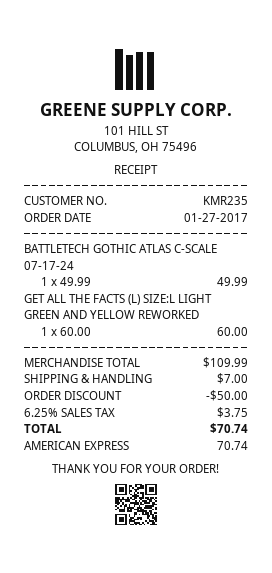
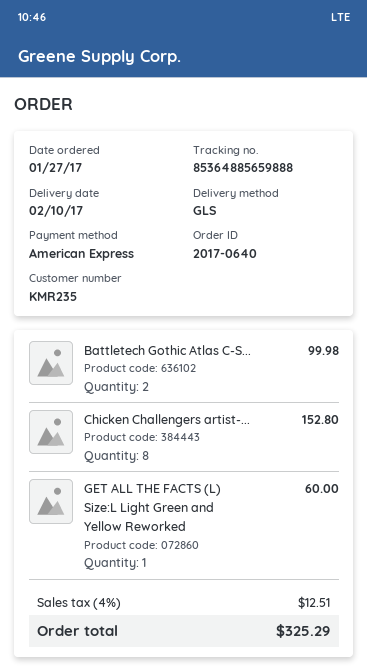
BATTLETECH GOTHIC ATLAS C-SCALE 07-17-24: 1 for 49.99 -> 2 for 99.98
Chicken Challengers artist-...: none -> 8 for 152.80
discount: 50.00 -> none
shipping: 7.00 -> none
tax: 6.25% = 3.75 -> 4% = 12.51
total: 70.74 -> 325.29

